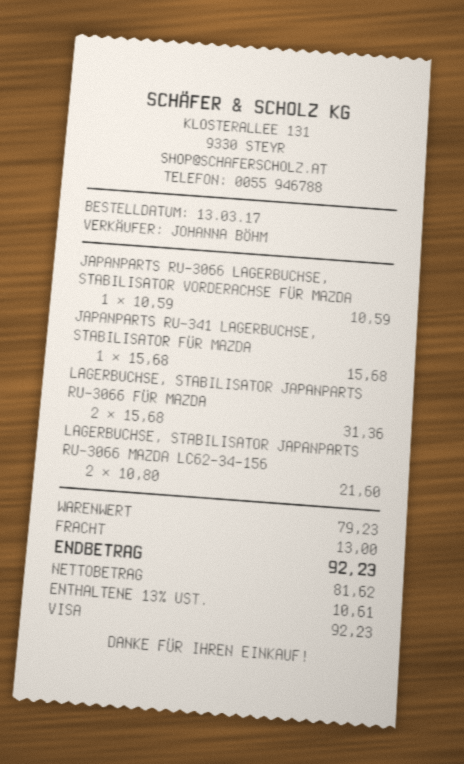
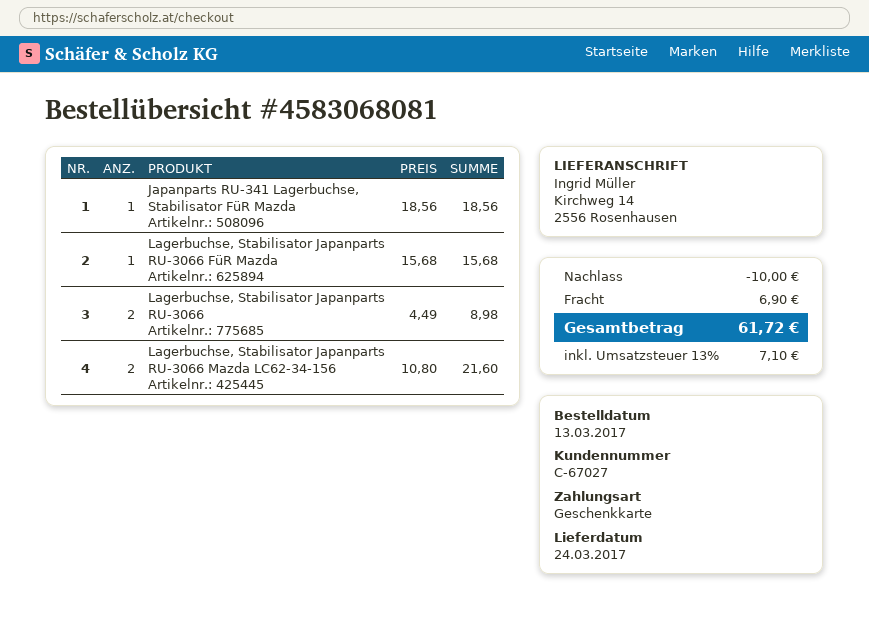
payment method: Visa -> gift card
JAPANPARTS RU-3066 LAGERBUCHSE, STABILISATOR VORDERACHSE FÜR MAZDA: 1 x 10.59 = 10.59 -> none
JAPANPARTS RU-341 LAGERBUCHSE, STABILISATOR FÜR MAZDA: 1 x 15.68 = 15.68 -> 1 x 18.56 = 18.56
LAGERBUCHSE, STABILISATOR JAPANPARTS RU-3066 FÜR MAZDA: 2 x 15.68 = 31.36 -> 1 x 15.68 = 15.68
Lagerbuchse, Stabilisator Japanparts RU-3066: none -> 2 x 4.49 = 8.98
discount: none -> 10.00
shipping: 13.00 -> 6.90
tax: 13% = 10.61 -> 13% = 7.10
total: 92.23 -> 61.72

